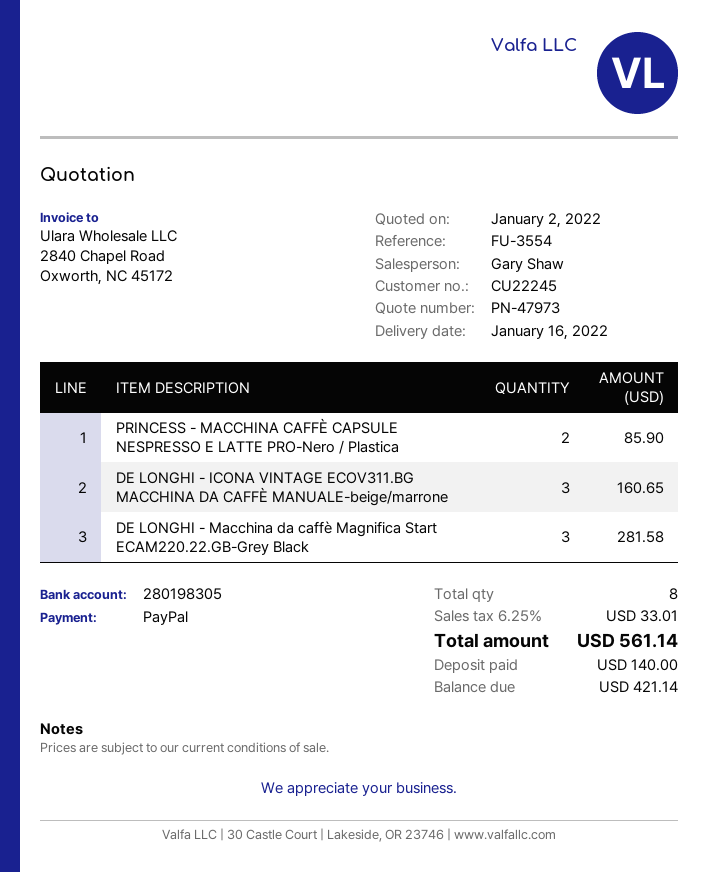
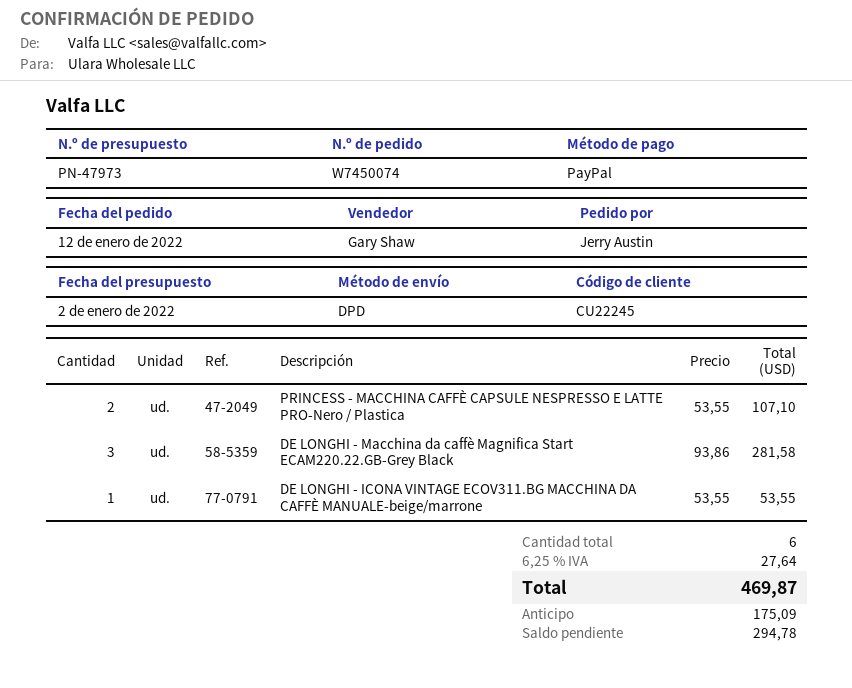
PRINCESS - MACCHINA CAFFÈ CAPSULE NESPRESSO E LATTE PRO-Nero / Plastica: 2 for 85.90 -> 2 for 107.10
DE LONGHI - ICONA VINTAGE ECOV311.BG MACCHINA DA CAFFÈ MANUALE-beige/marrone: 3 for 160.65 -> 1 for 53.55
total quantity: 8 -> 6
tax: 6.25% = 33.01 -> 6.25% = 27.64
total: 561.14 -> 469.87
deposit: 140.00 -> 175.09
balance: 421.14 -> 294.78

